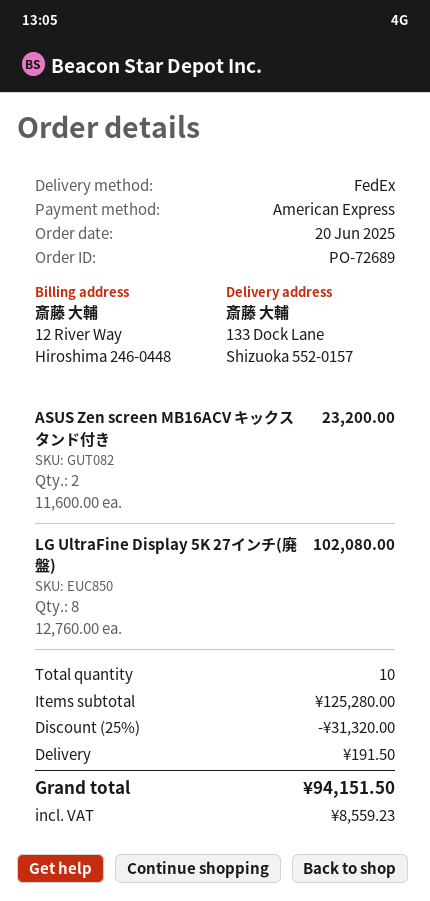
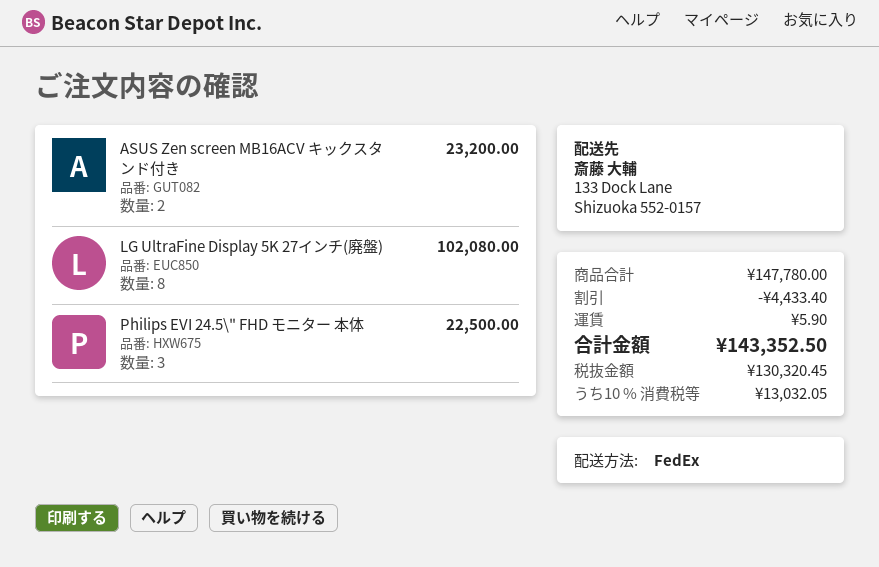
Philips EVI 24.5\" FHD モニター 本体: none -> 3 for 22500.00
subtotal: 125280.00 -> 147780.00
discount: 31320.00 -> 4433.40
shipping: 191.50 -> 5.90
tax: 8559.23 -> 13032.05
total: 94151.50 -> 143352.50

